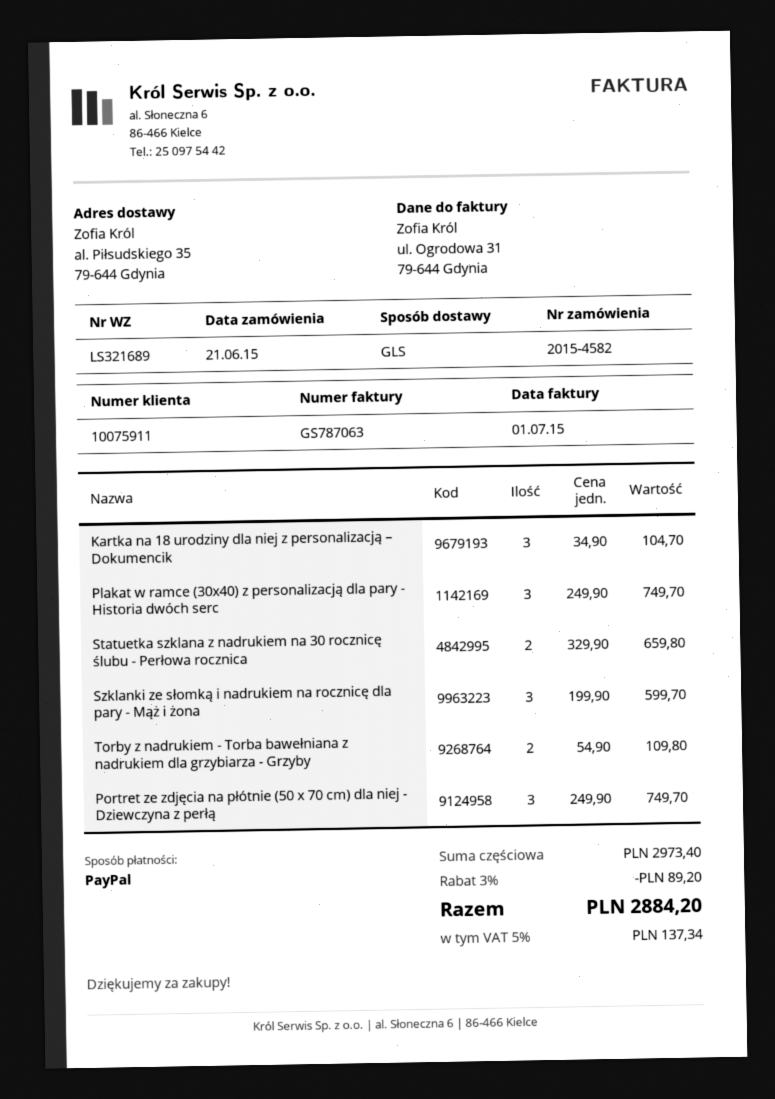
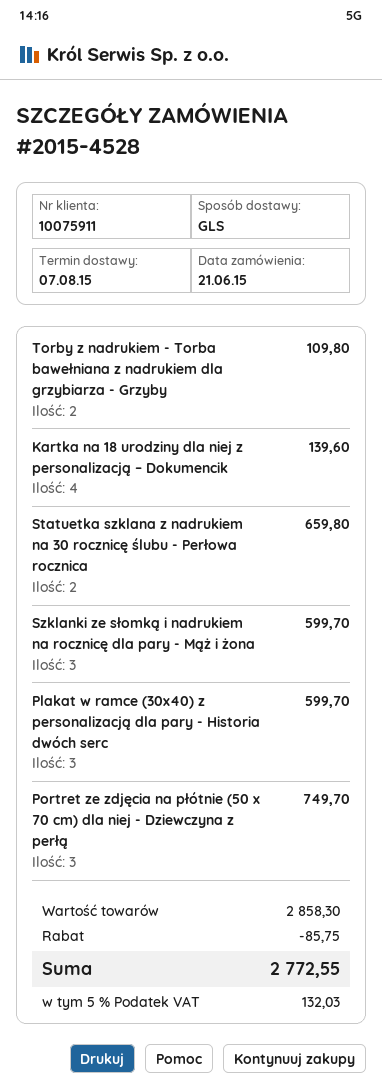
order number: 2015-4582 -> 2015-4528
Kartka na 18 urodziny dla niej z personalizacją – Dokumencik: 3 for 104.70 -> 4 for 139.60
Plakat w ramce (30x40) z personalizacją dla pary - Historia dwóch serc: 3 for 749.70 -> 3 for 599.70
subtotal: 2973.40 -> 2858.30
discount: 89.20 -> 85.75
tax: 5% = 137.34 -> 5% = 132.03
total: 2884.20 -> 2772.55

